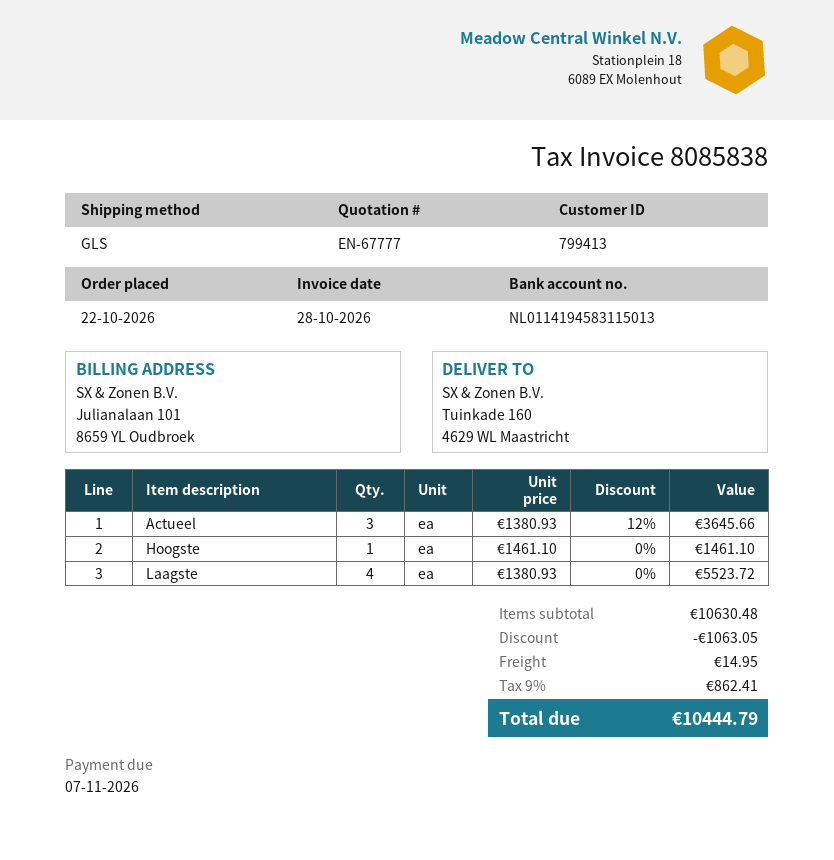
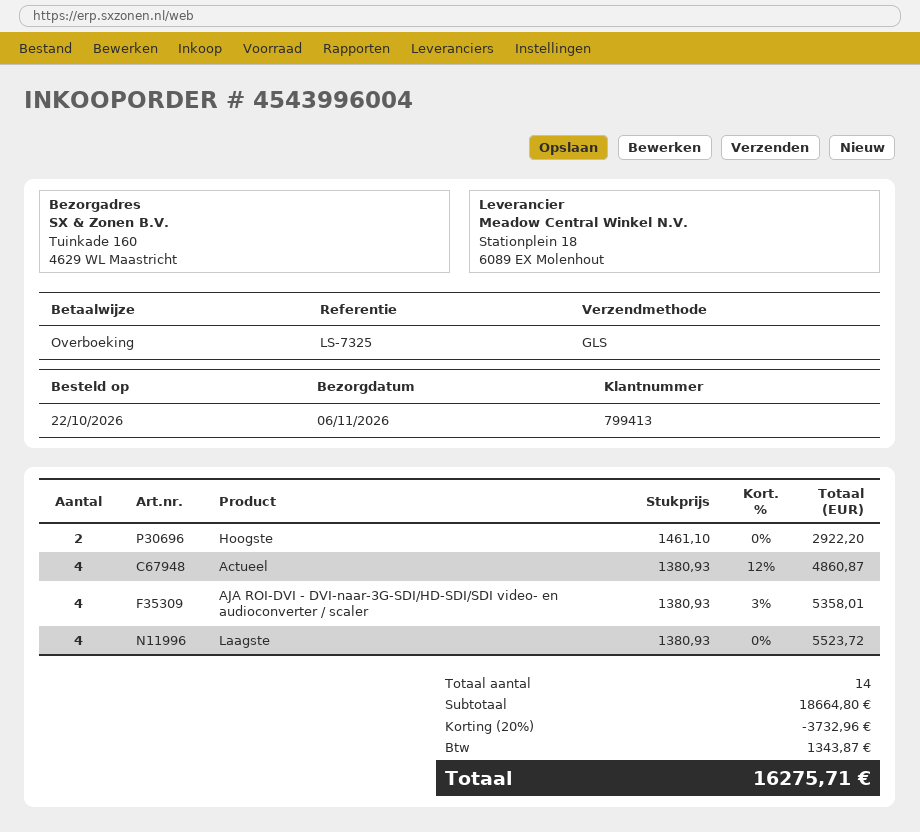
Actueel: 3 x 1380.93 - 12% = 3645.66 -> 4 x 1380.93 - 12% = 4860.87
Hoogste: 1 x 1461.10 = 1461.10 -> 2 x 1461.10 = 2922.20
AJA ROI-DVI - DVI-naar-3G-SDI/HD-SDI/SDI video- en audioconverter / scaler: none -> 4 x 1380.93 - 3% = 5358.01
subtotal: 10630.48 -> 18664.80
discount: 1063.05 -> 3732.96
shipping: 14.95 -> none
tax: 862.41 -> 1343.87
total: 10444.79 -> 16275.71

